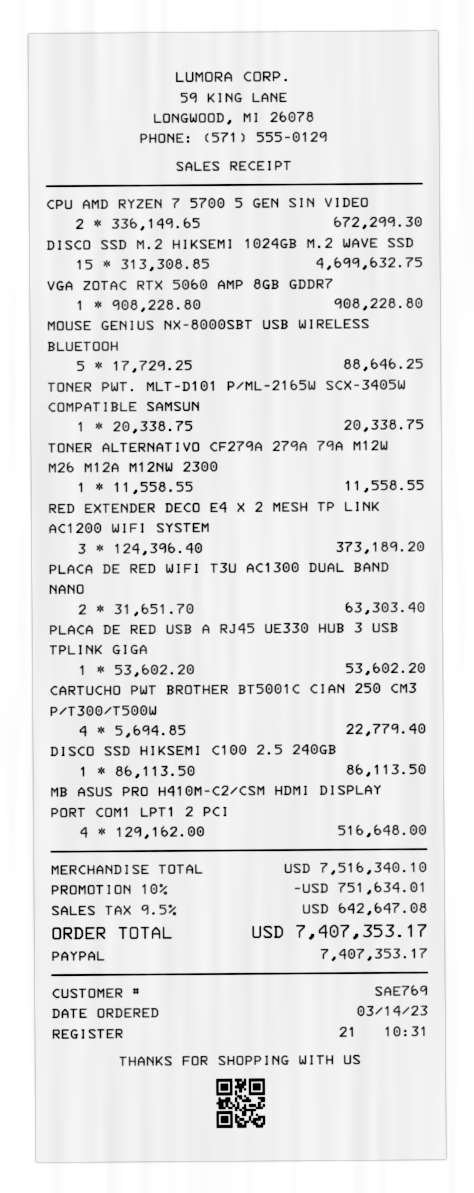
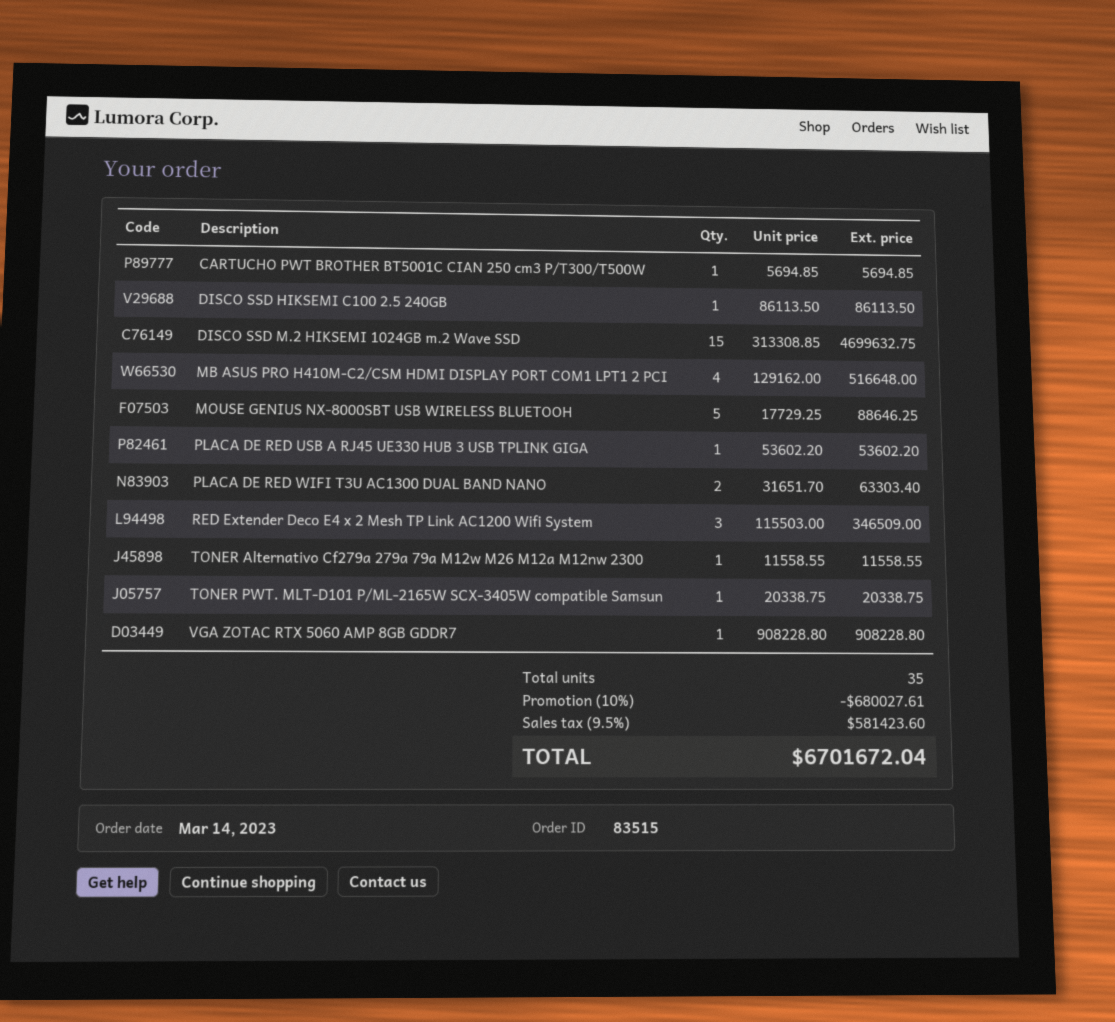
CPU AMD RYZEN 7 5700 5 GEN SIN VIDEO: 2 x 336149.65 = 672299.30 -> none
RED EXTENDER DECO E4 X 2 MESH TP LINK AC1200 WIFI SYSTEM: 3 x 124396.40 = 373189.20 -> 3 x 115503.00 = 346509.00
CARTUCHO PWT BROTHER BT5001C CIAN 250 CM3 P/T300/T500W: 4 x 5694.85 = 22779.40 -> 1 x 5694.85 = 5694.85
discount: 10% = 751634.01 -> 10% = 680027.61
tax: 9.5% = 642647.08 -> 9.5% = 581423.60
total: 7407353.17 -> 6701672.04

